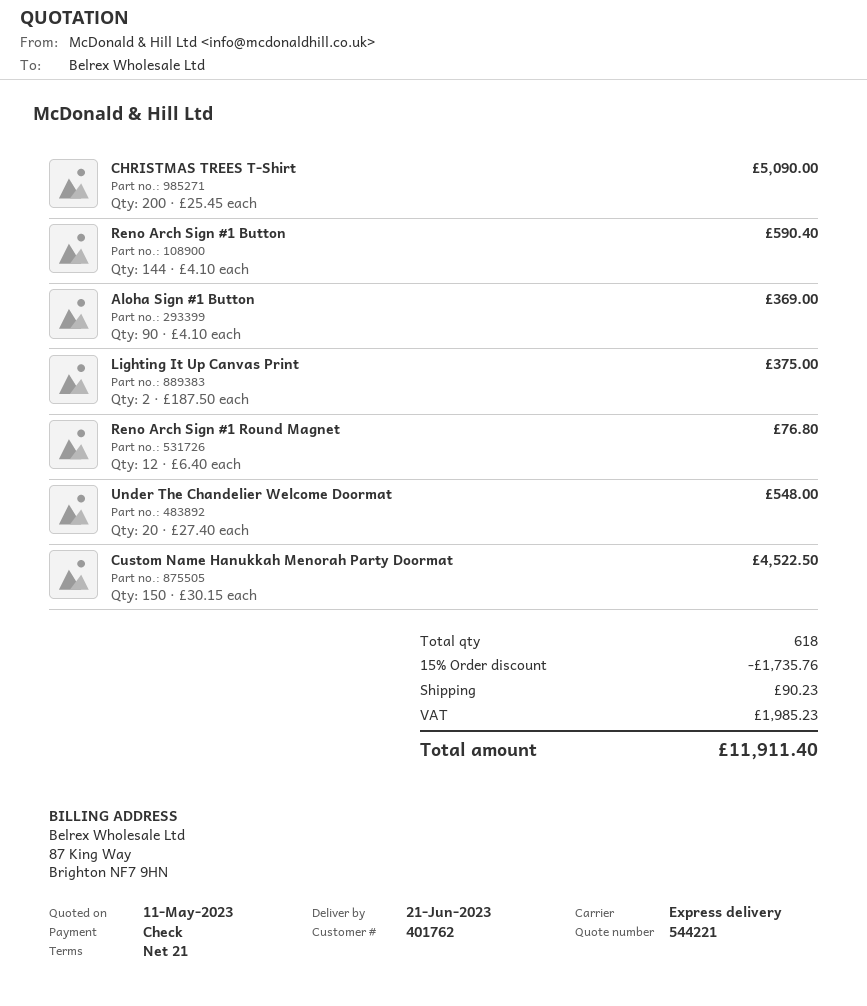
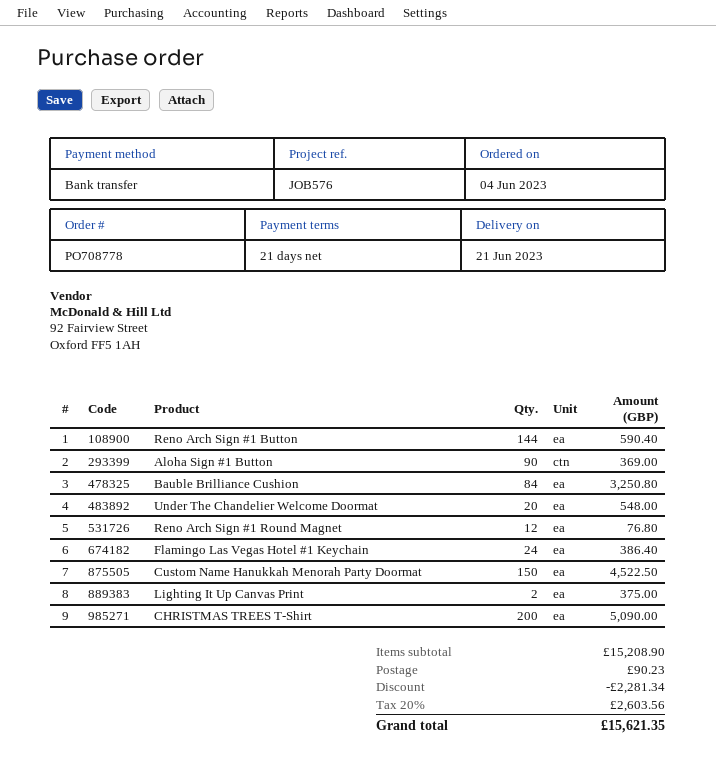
payment method: cheque -> bank transfer
Bauble Brilliance Cushion: none -> 84 for 3250.80
Flamingo Las Vegas Hotel #1 Keychain: none -> 24 for 386.40
discount: 1735.76 -> 2281.34
tax: 1985.23 -> 2603.56
total: 11911.40 -> 15621.35

